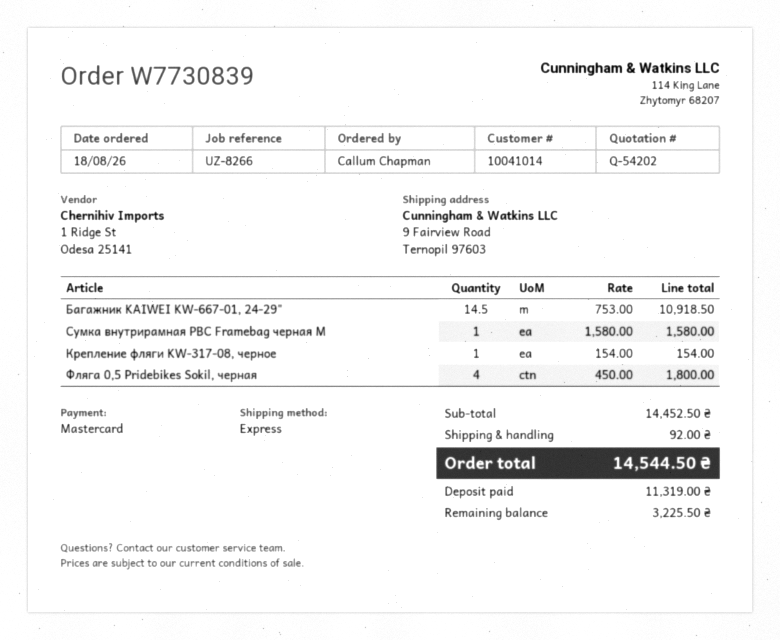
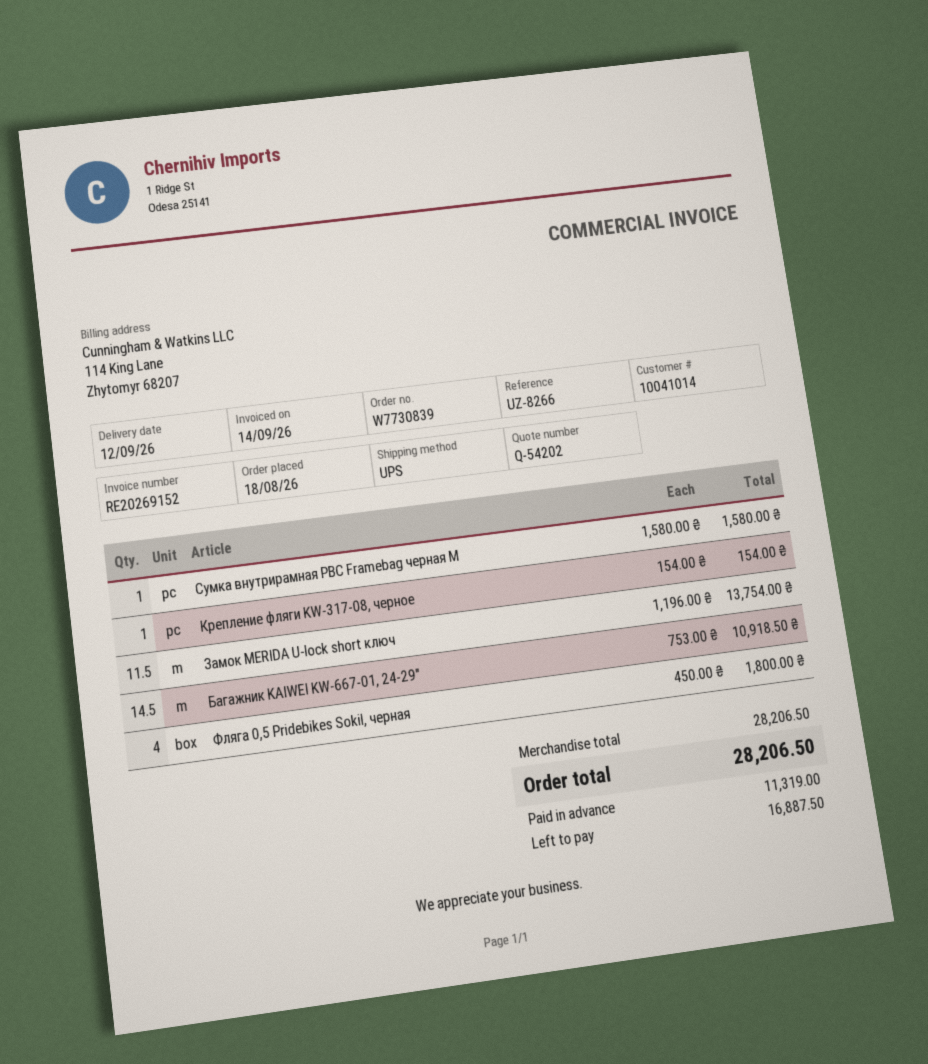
shipping method: express -> UPS
Замок MERIDA U-lock short ключ: none -> 11.5 x 1196.00 = 13754.00
subtotal: 14452.50 -> 28206.50
shipping: 92.00 -> none
total: 14544.50 -> 28206.50
balance: 3225.50 -> 16887.50

